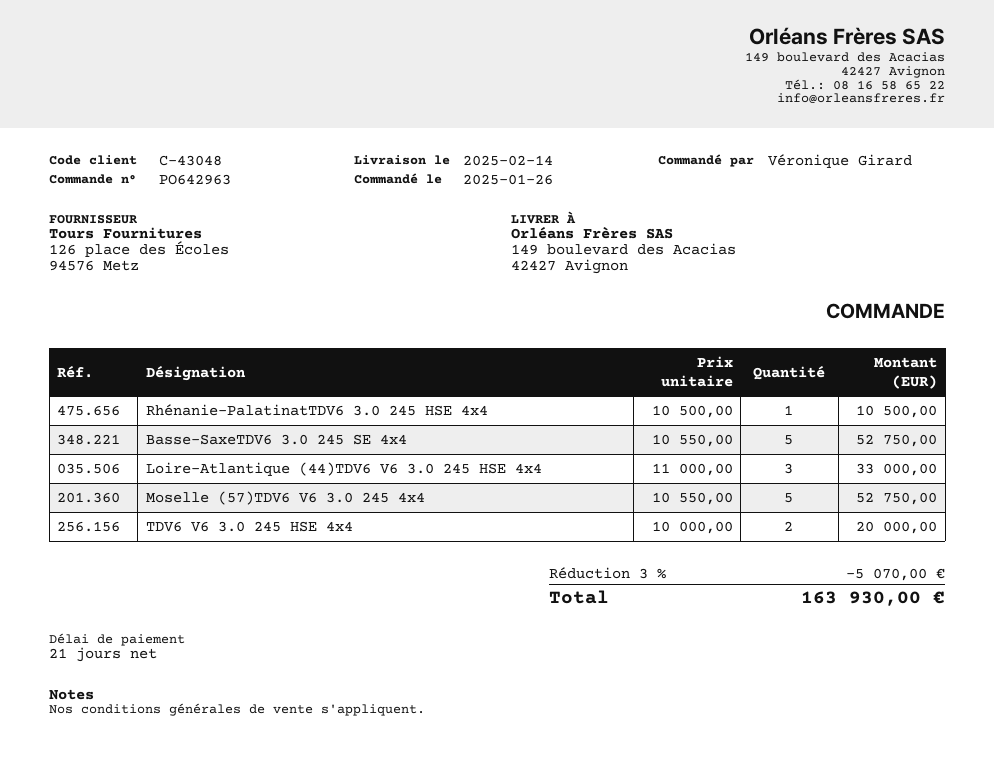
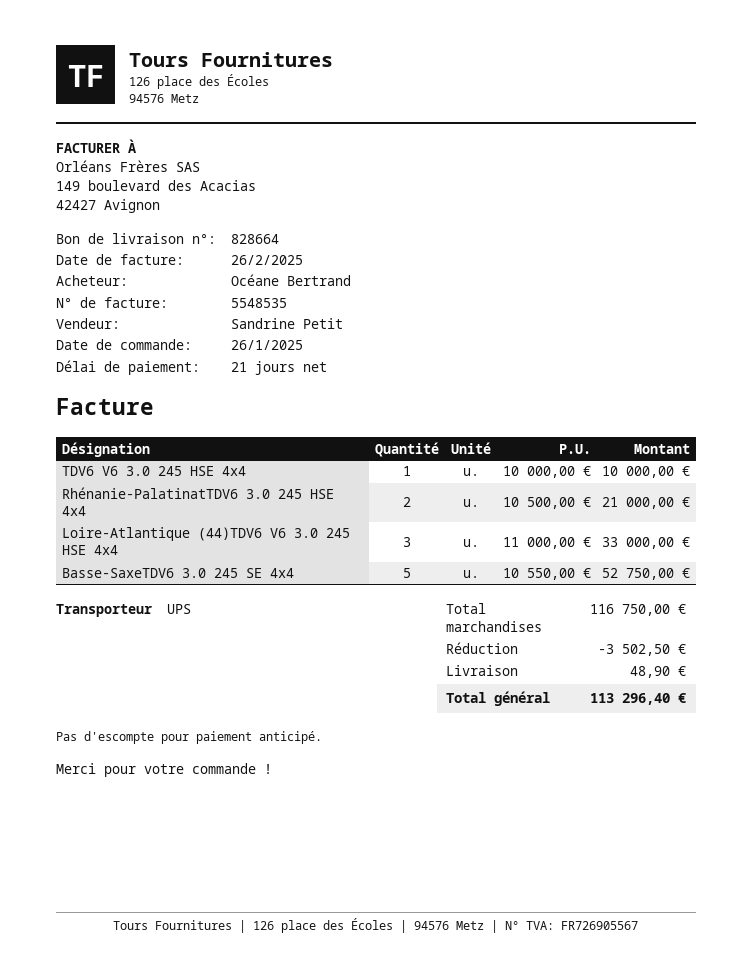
ordered by: Véronique Girard -> Océane Bertrand
Rhénanie-PalatinatTDV6 3.0 245 HSE 4x4: 1 x 10500.00 = 10500.00 -> 2 x 10500.00 = 21000.00
Moselle (57)TDV6 V6 3.0 245 4x4: 5 x 10550.00 = 52750.00 -> none
TDV6 V6 3.0 245 HSE 4x4: 2 x 10000.00 = 20000.00 -> 1 x 10000.00 = 10000.00
discount: 5070.00 -> 3502.50
shipping: none -> 48.90
total: 163930.00 -> 113296.40

